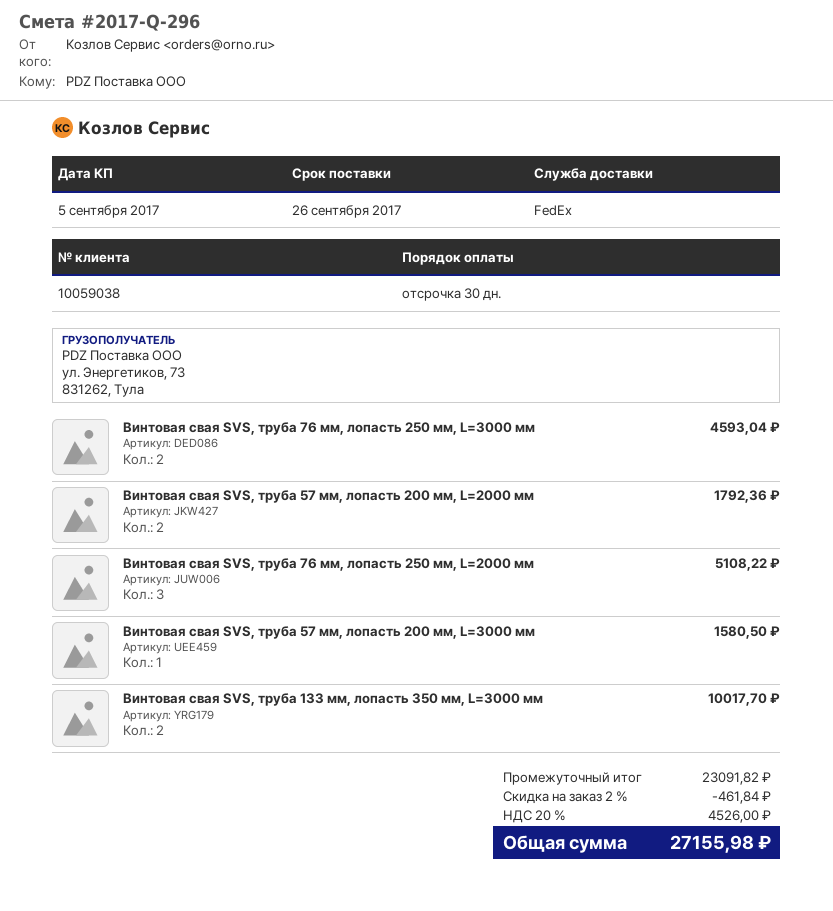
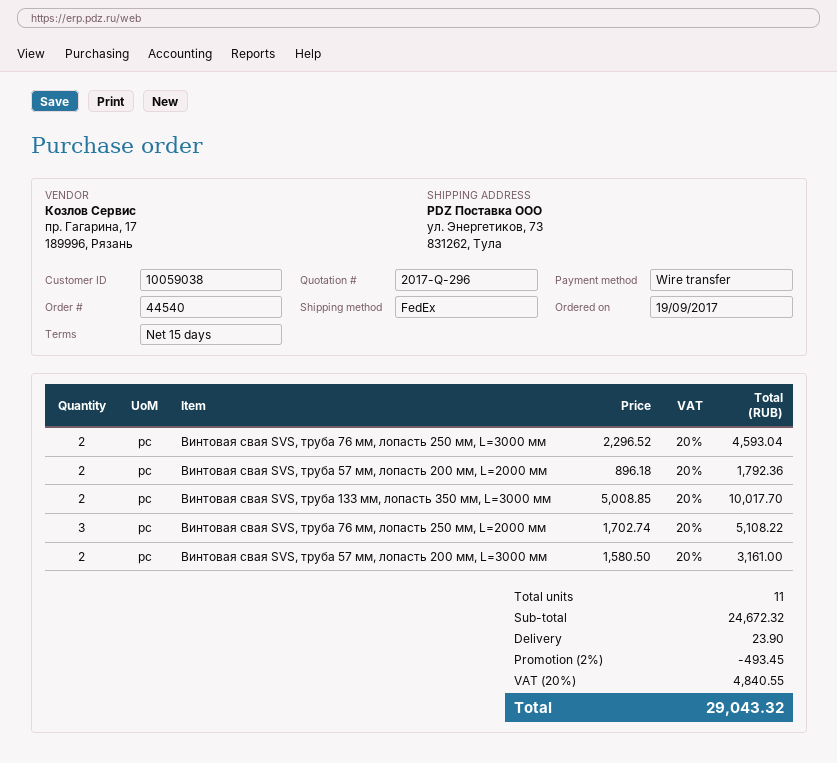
payment terms: 30 days -> 15 days
Винтовая свая SVS, труба 57 мм, лопасть 200 мм, L=3000 мм: 1 for 1580.50 -> 2 for 3161.00
subtotal: 23091.82 -> 24672.32
discount: 2% = 461.84 -> 2% = 493.45
shipping: none -> 23.90
tax: 20% = 4526.00 -> 20% = 4840.55
total: 27155.98 -> 29043.32

